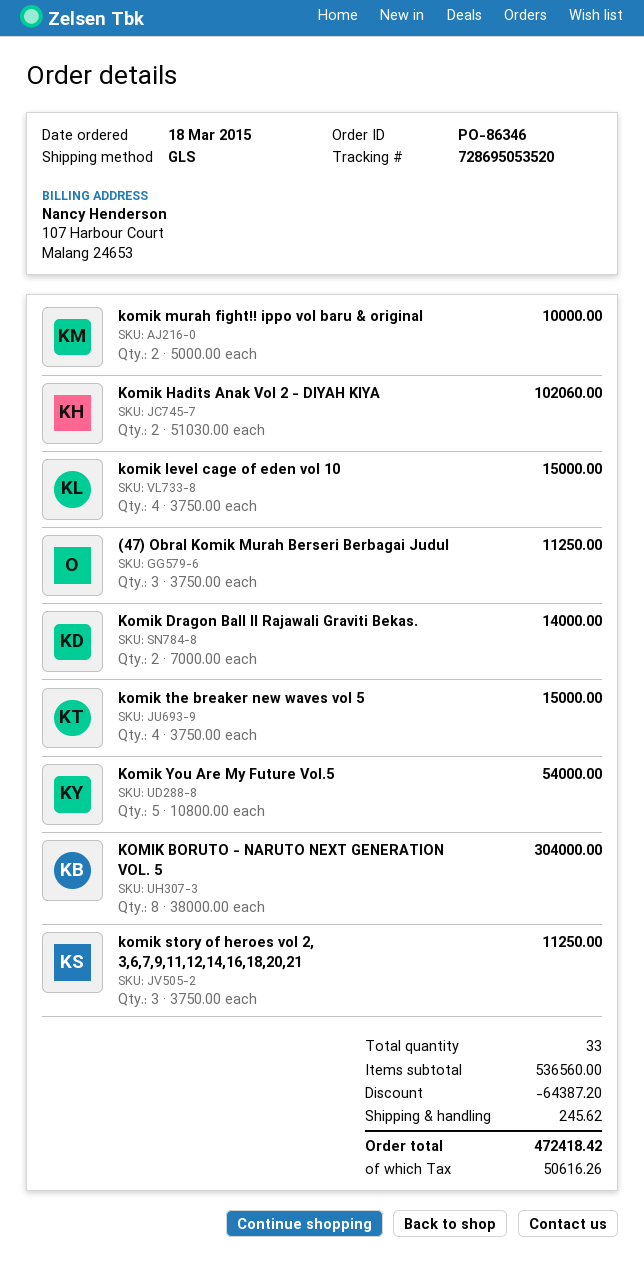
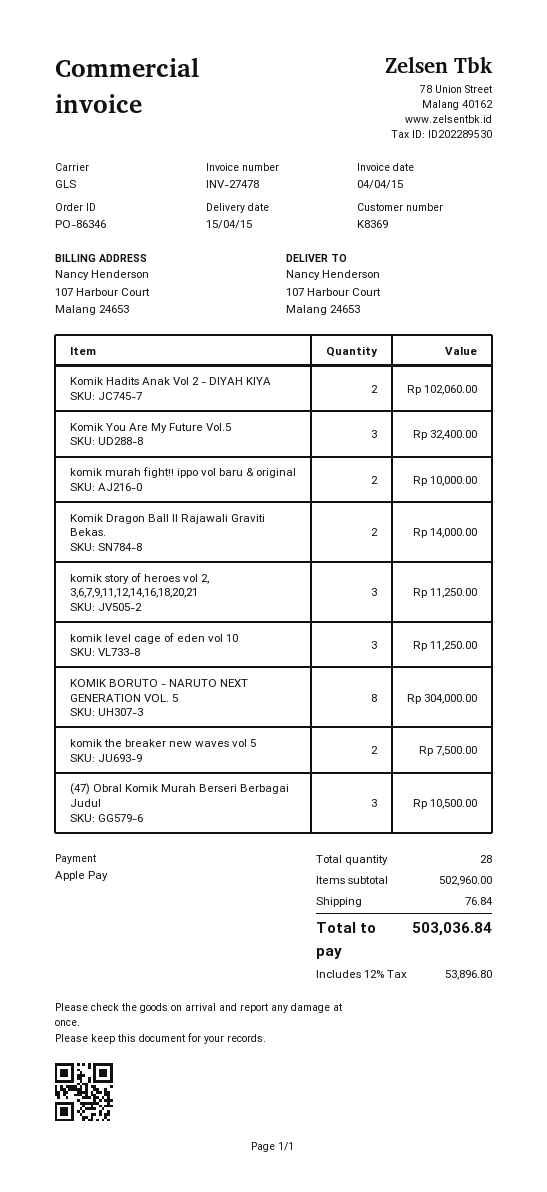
komik level cage of eden vol 10: 4 for 15000.00 -> 3 for 11250.00
(47) Obral Komik Murah Berseri Berbagai Judul: 3 for 11250.00 -> 3 for 10500.00
komik the breaker new waves vol 5: 4 for 15000.00 -> 2 for 7500.00
Komik You Are My Future Vol.5: 5 for 54000.00 -> 3 for 32400.00
total quantity: 33 -> 28
subtotal: 536560.00 -> 502960.00
discount: 64387.20 -> none
shipping: 245.62 -> 76.84
tax: 50616.26 -> 53896.80
total: 472418.42 -> 503036.84

